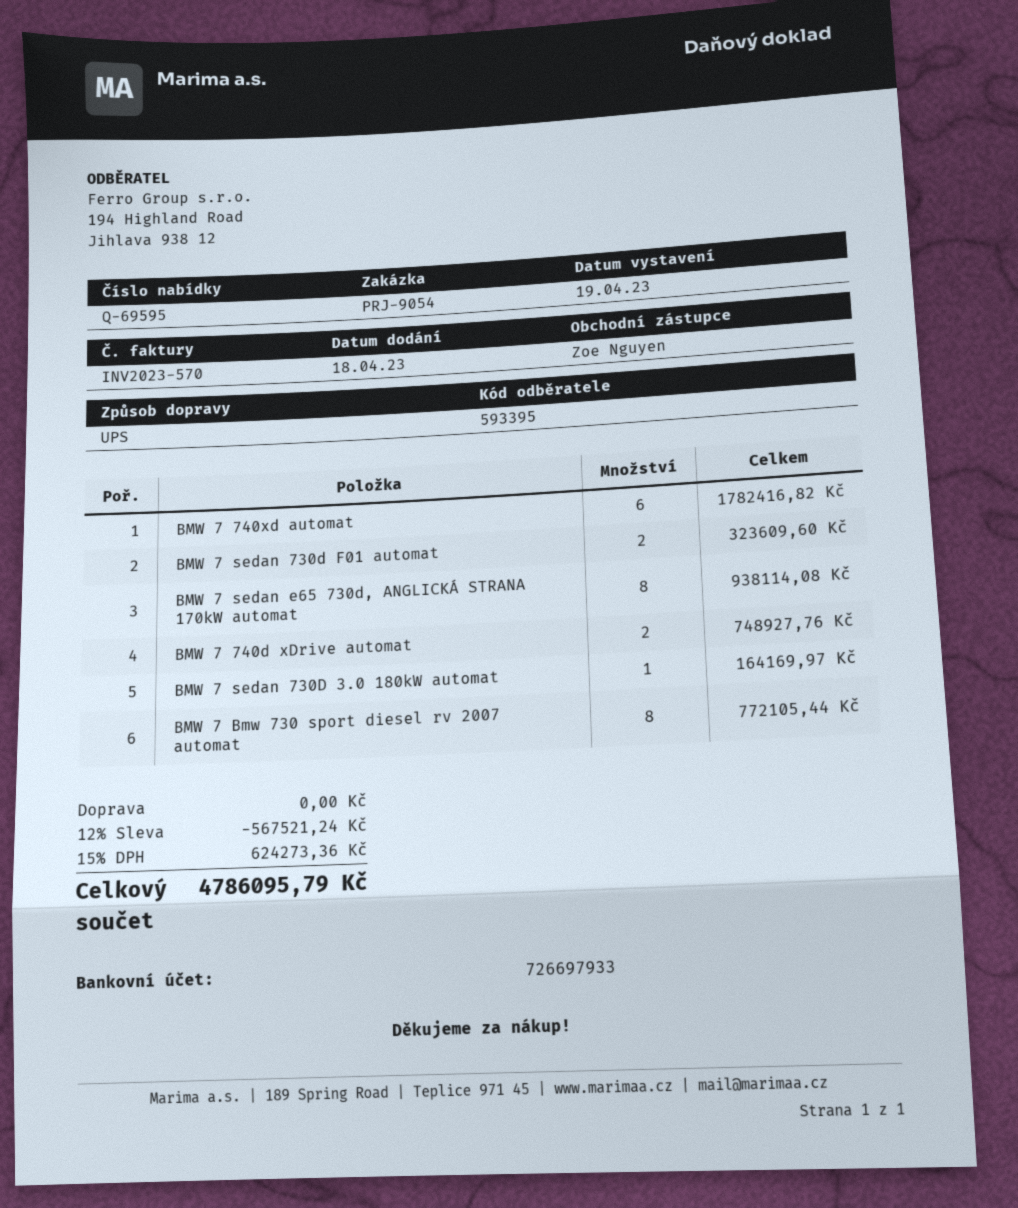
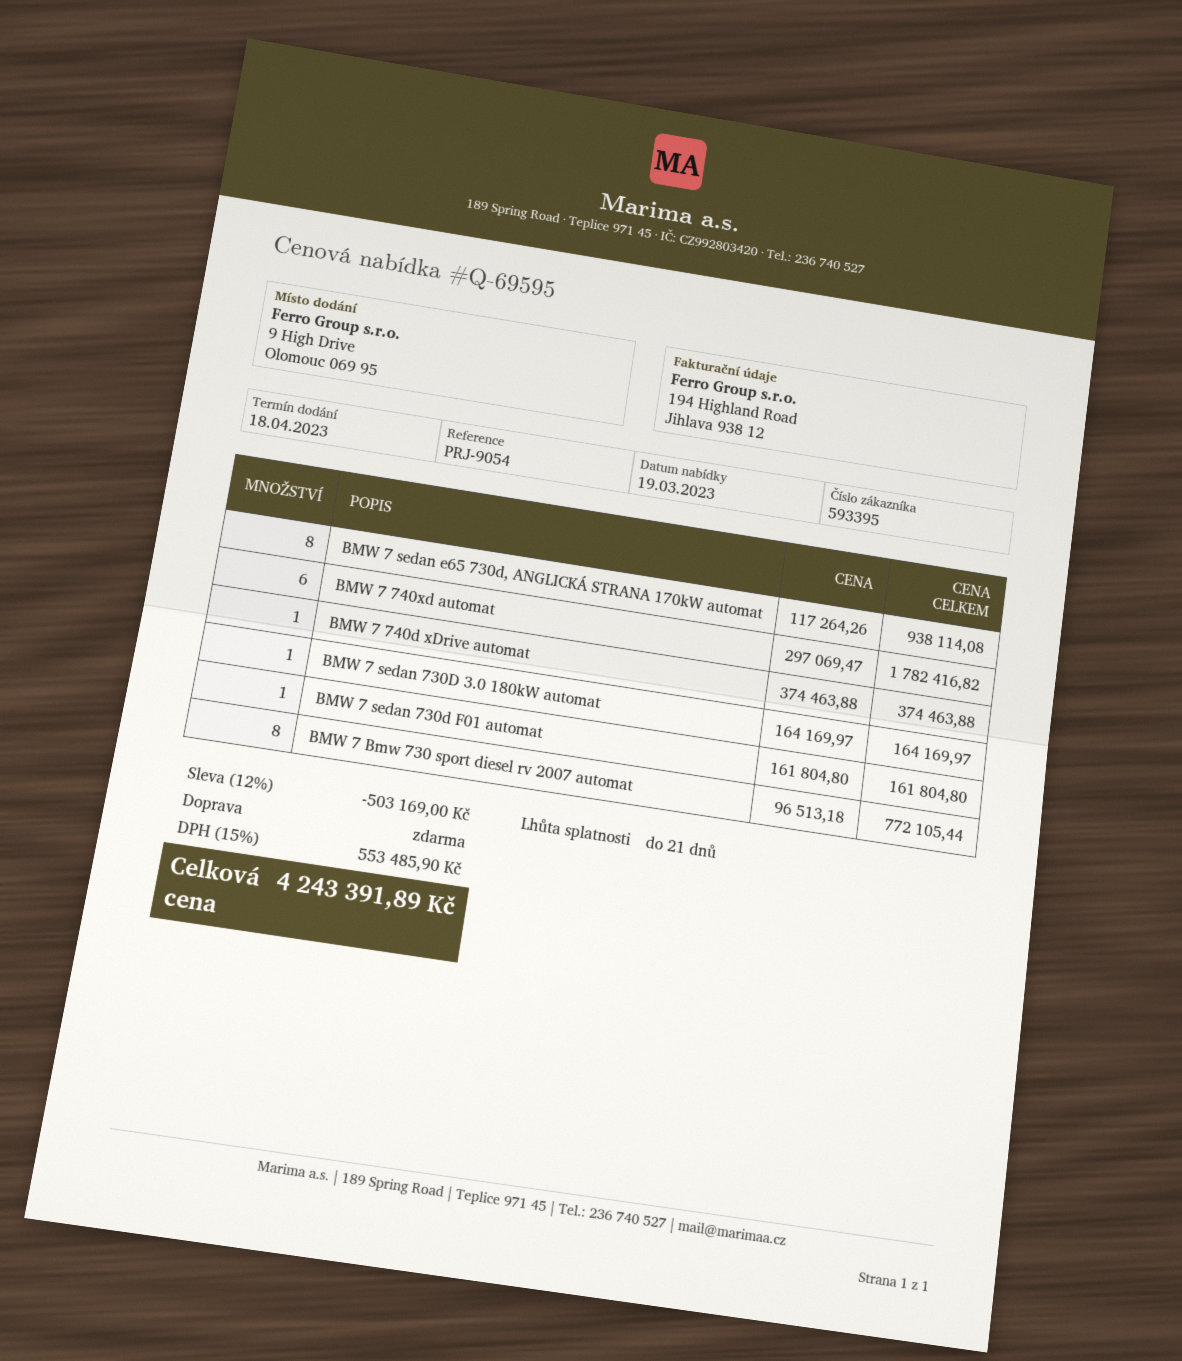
BMW 7 sedan 730d F01 automat: 2 for 323609.60 -> 1 for 161804.80
BMW 7 740d xDrive automat: 2 for 748927.76 -> 1 for 374463.88
discount: 12% = 567521.24 -> 12% = 503169.00
tax: 15% = 624273.36 -> 15% = 553485.90
total: 4786095.79 -> 4243391.89

